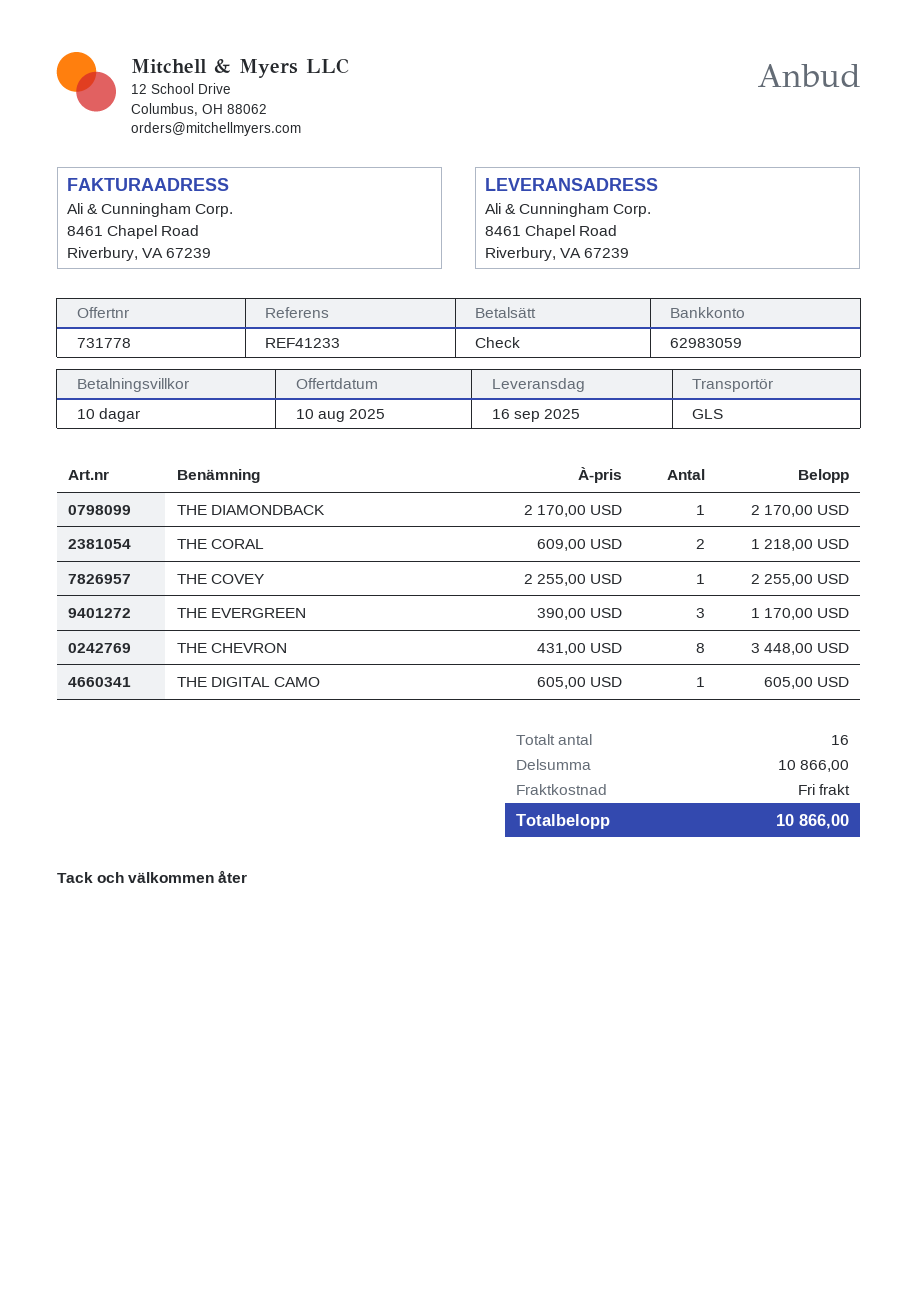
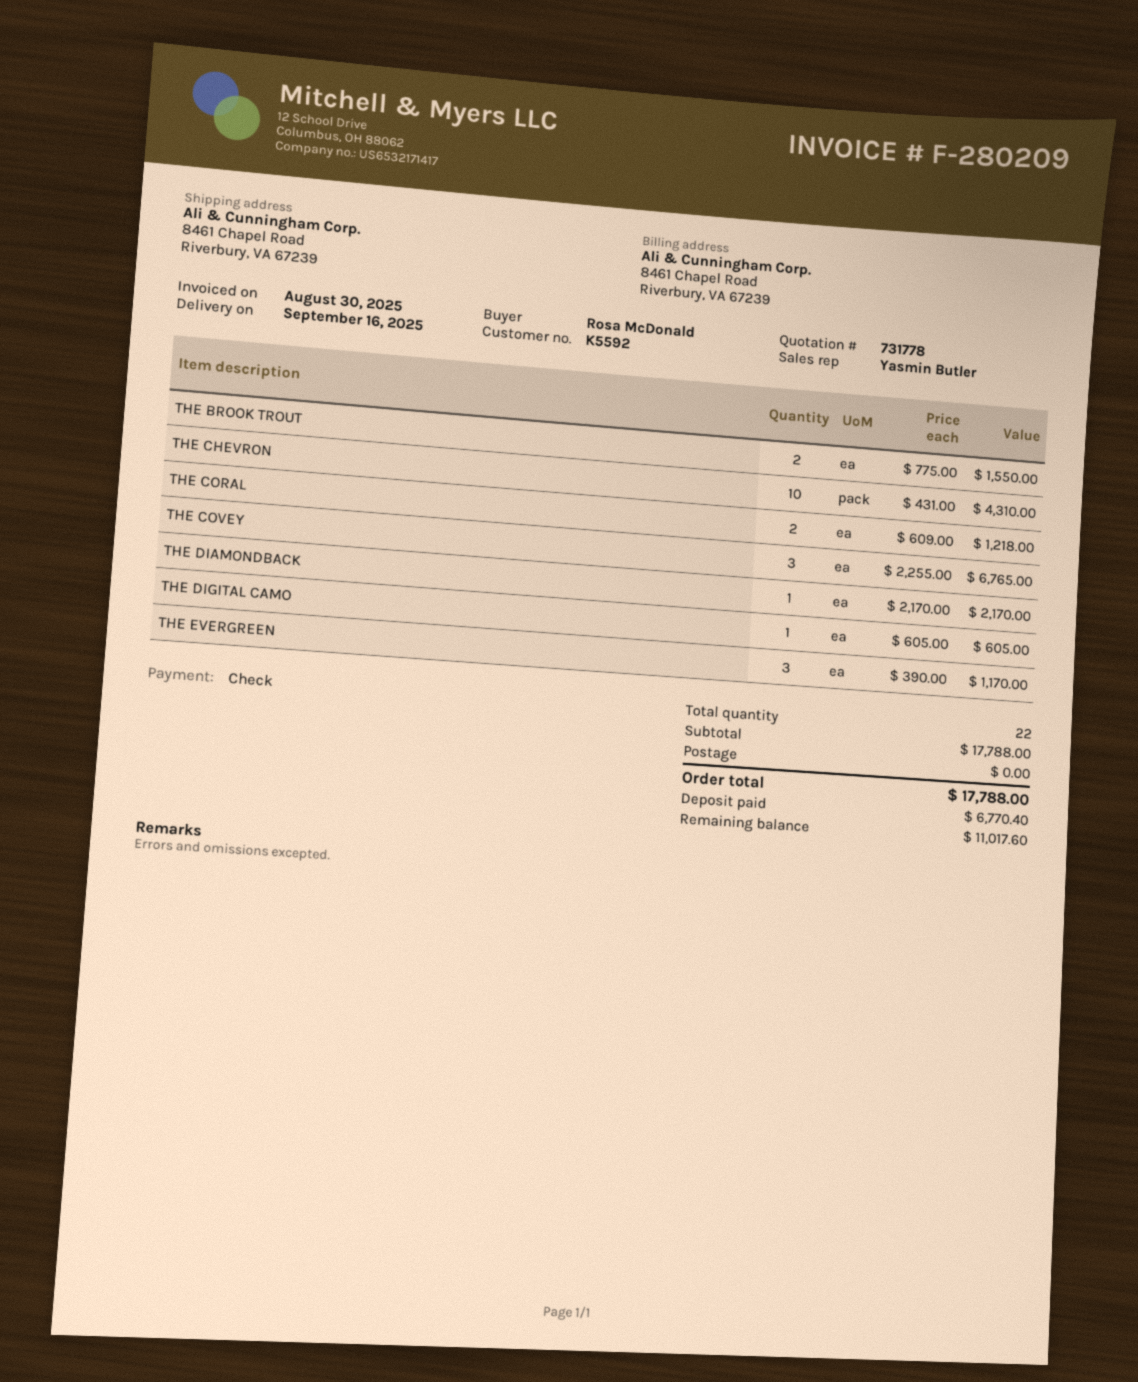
THE COVEY: 1 x 2255.00 = 2255.00 -> 3 x 2255.00 = 6765.00
THE CHEVRON: 8 x 431.00 = 3448.00 -> 10 x 431.00 = 4310.00
THE BROOK TROUT: none -> 2 x 775.00 = 1550.00
total quantity: 16 -> 22
subtotal: 10866.00 -> 17788.00
total: 10866.00 -> 17788.00

